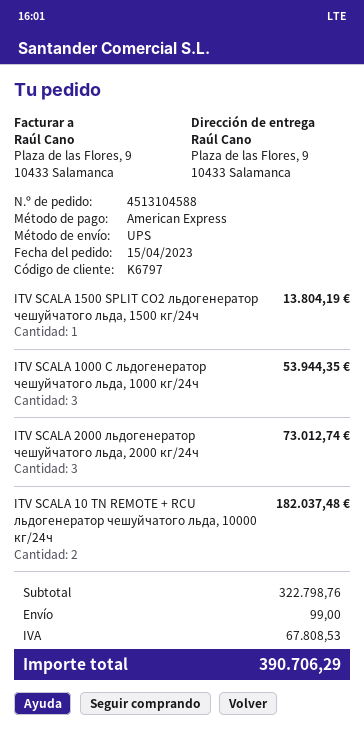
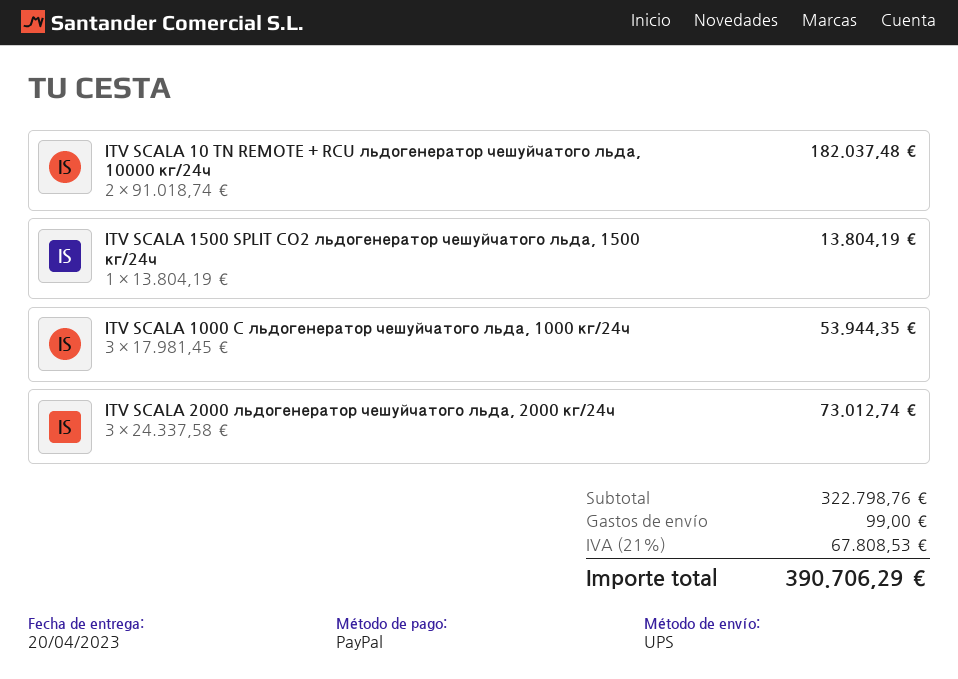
payment method: American Express -> PayPal

